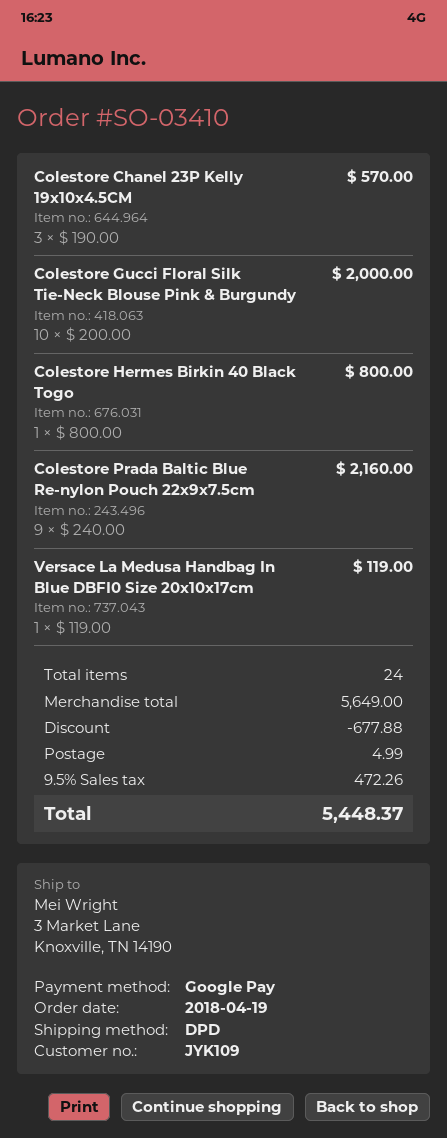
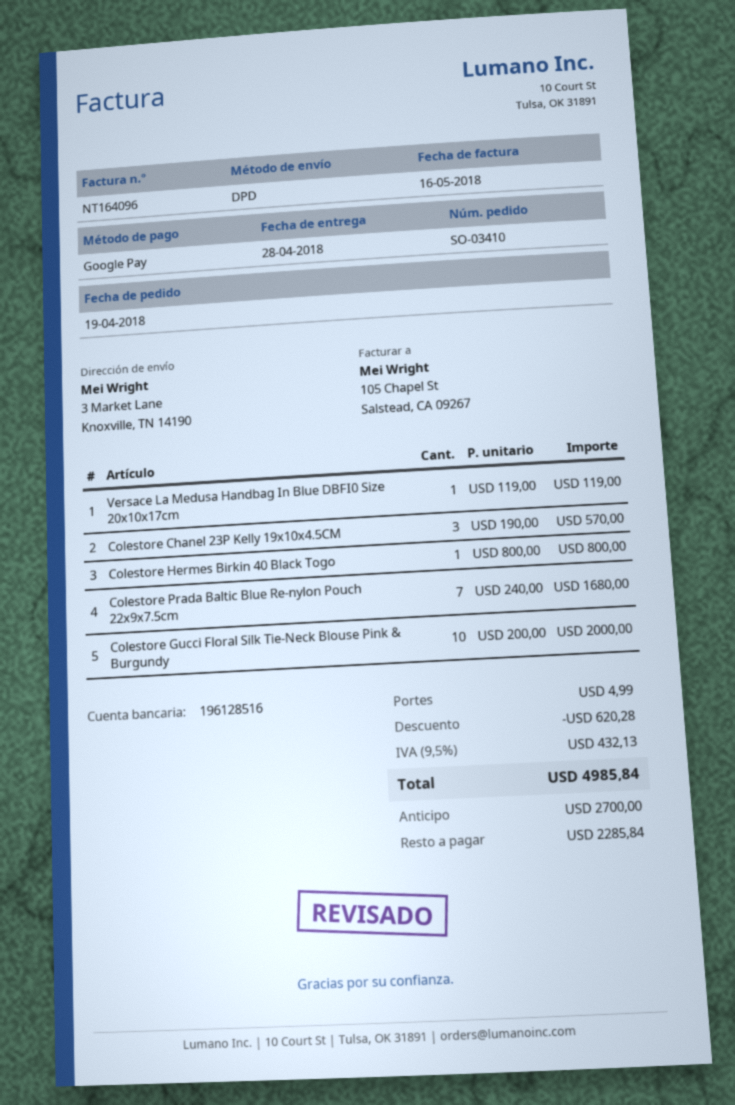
Colestore Prada Baltic Blue Re-nylon Pouch 22x9x7.5cm: 9 x 240.00 = 2160.00 -> 7 x 240.00 = 1680.00
discount: 677.88 -> 620.28
tax: 9.5% = 472.26 -> 9.5% = 432.13
total: 5448.37 -> 4985.84

